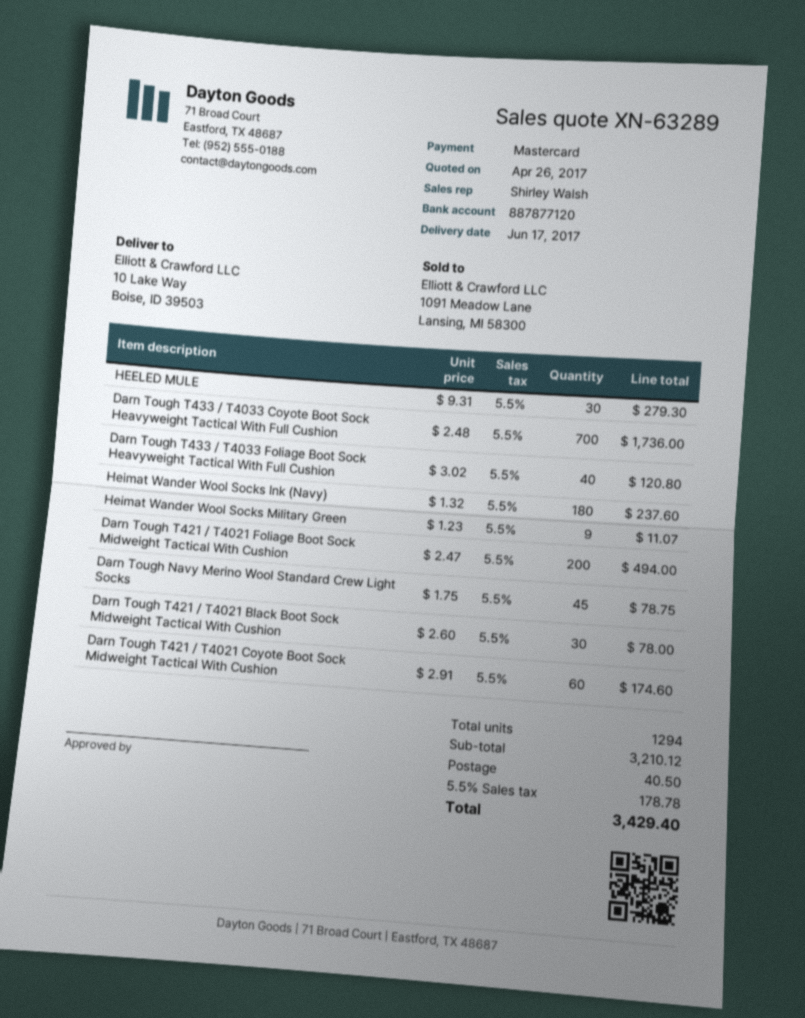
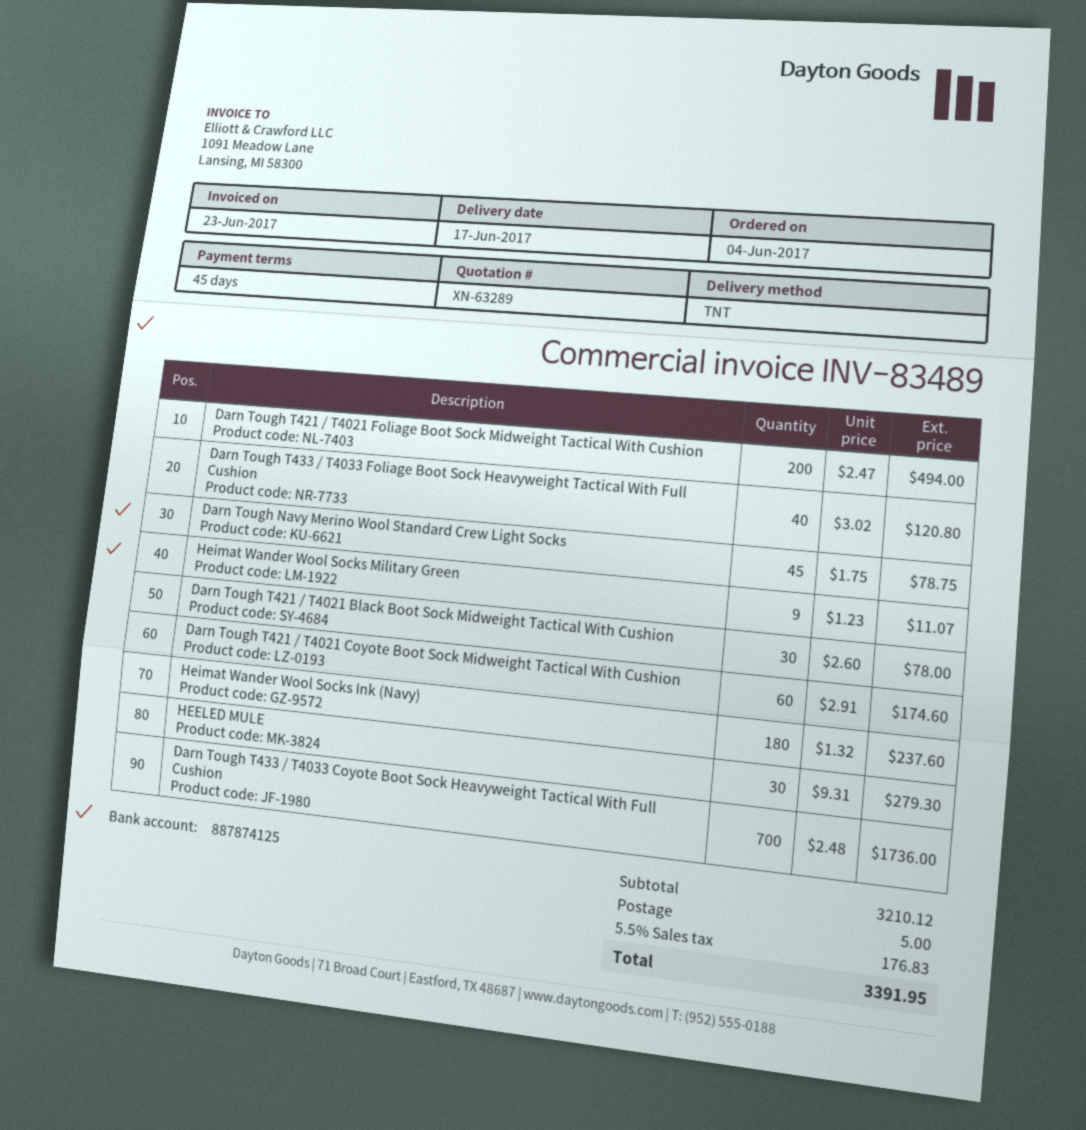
bank account: 887877120 -> 887874125
shipping: 40.50 -> 5.00
tax: 5.5% = 178.78 -> 5.5% = 176.83
total: 3429.40 -> 3391.95

